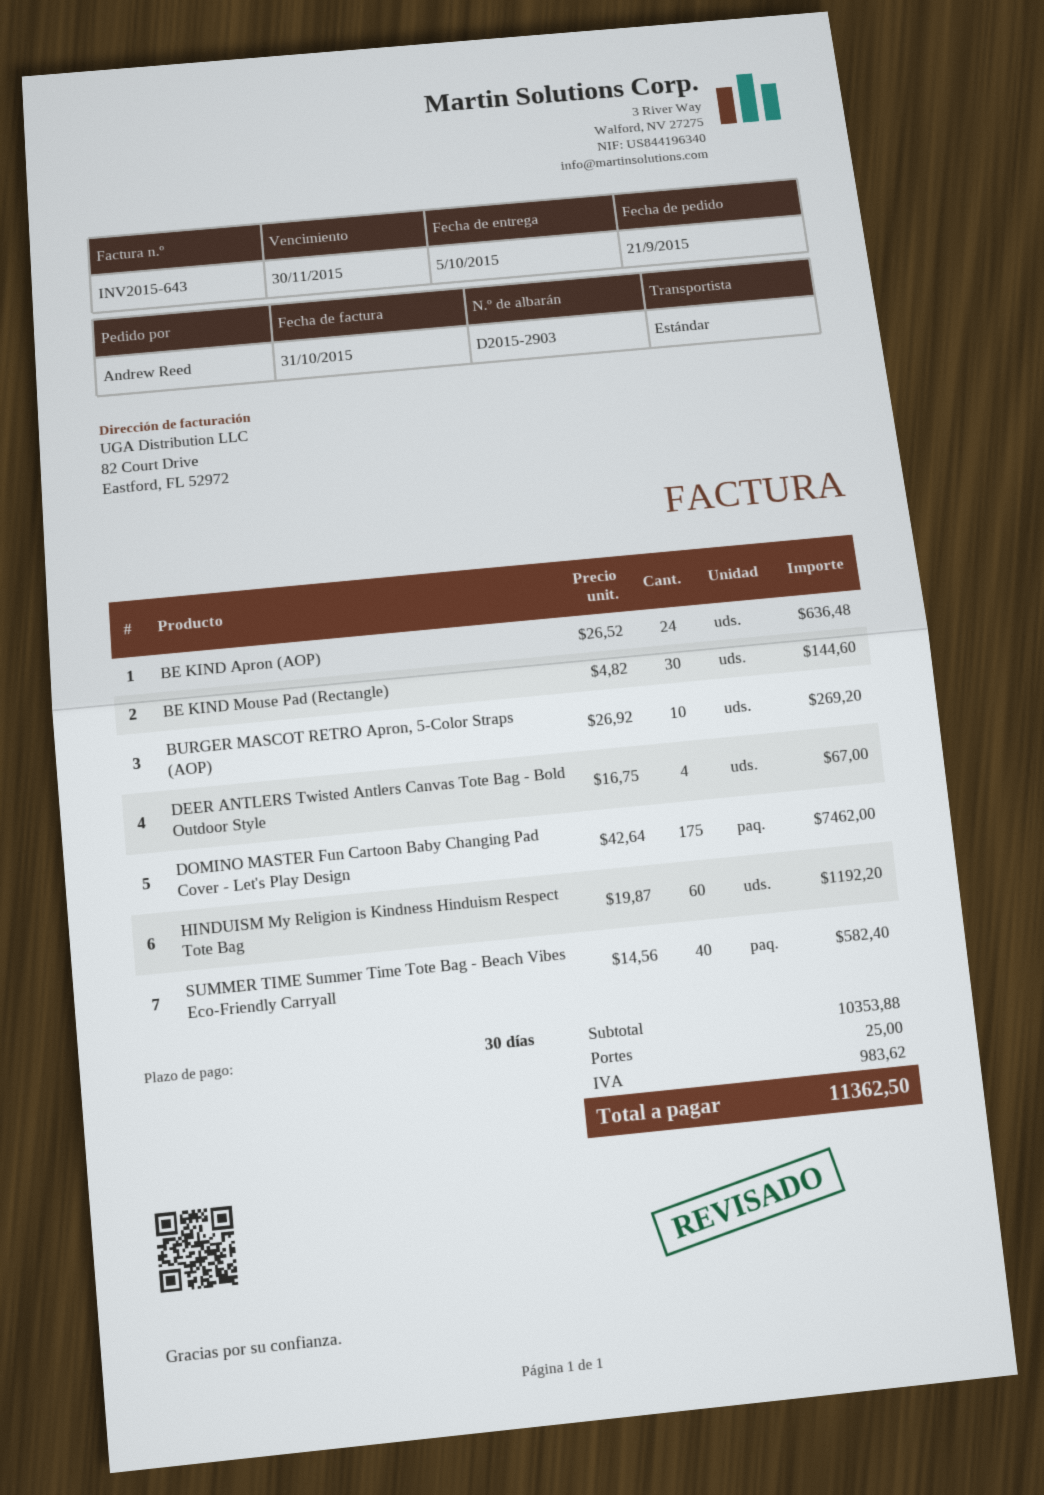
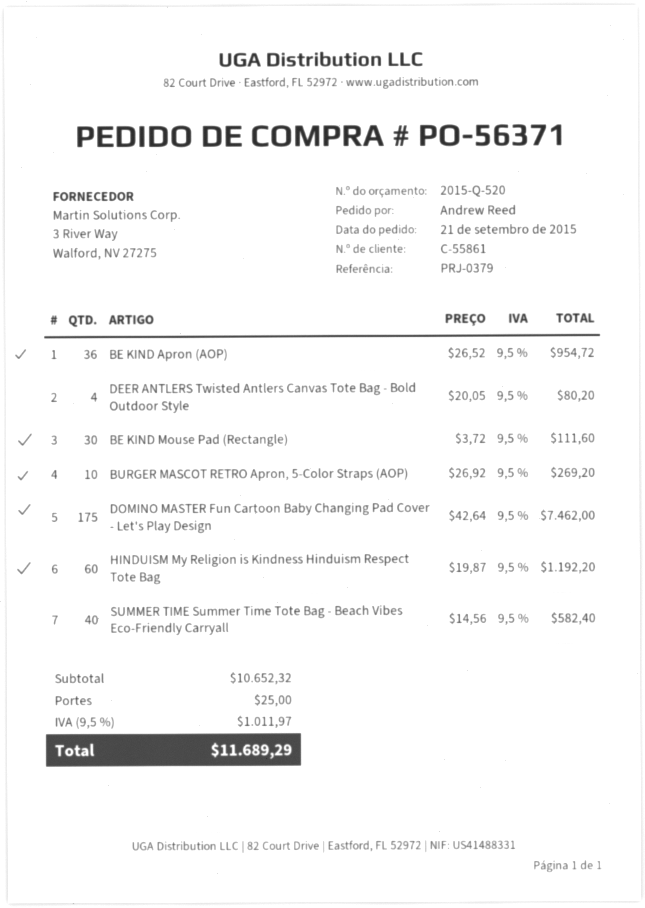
BE KIND Apron (AOP): 24 x 26.52 = 636.48 -> 36 x 26.52 = 954.72
BE KIND Mouse Pad (Rectangle): 30 x 4.82 = 144.60 -> 30 x 3.72 = 111.60
DEER ANTLERS Twisted Antlers Canvas Tote Bag - Bold Outdoor Style: 4 x 16.75 = 67.00 -> 4 x 20.05 = 80.20
subtotal: 10353.88 -> 10652.32
tax: 983.62 -> 1011.97
total: 11362.50 -> 11689.29

